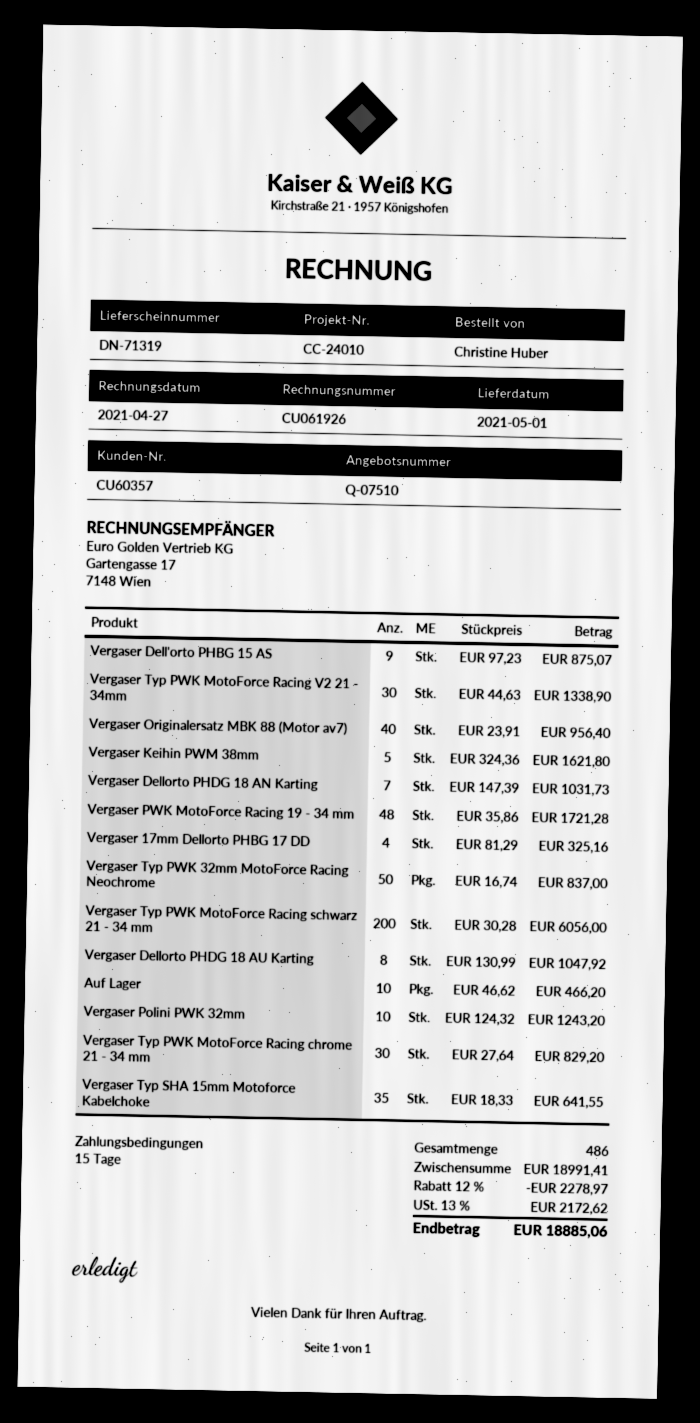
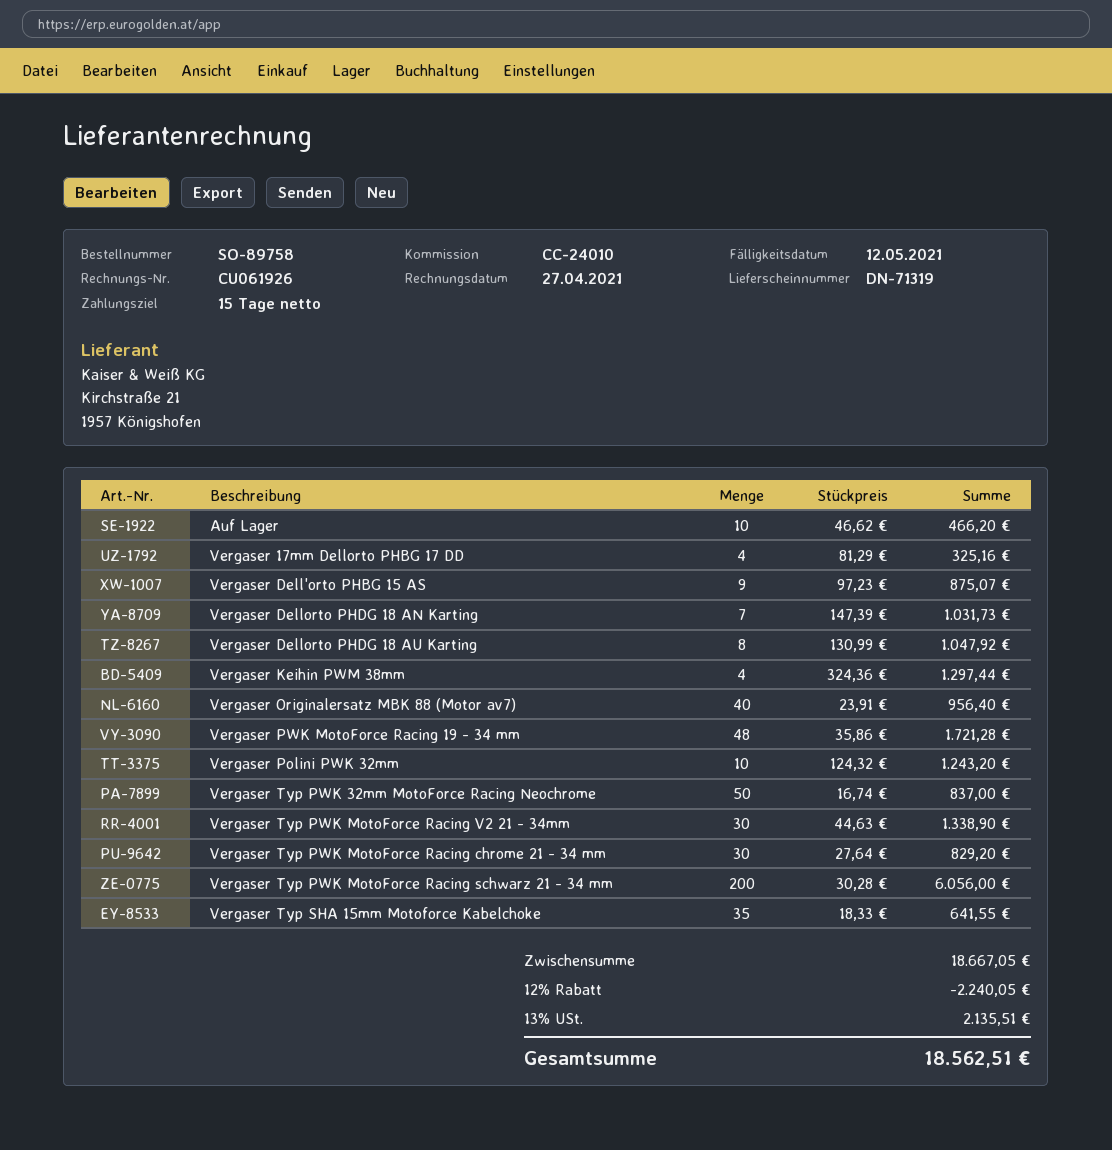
Vergaser Keihin PWM 38mm: 5 x 324.36 = 1621.80 -> 4 x 324.36 = 1297.44
subtotal: 18991.41 -> 18667.05
discount: 12% = 2278.97 -> 12% = 2240.05
tax: 13% = 2172.62 -> 13% = 2135.51
total: 18885.06 -> 18562.51

